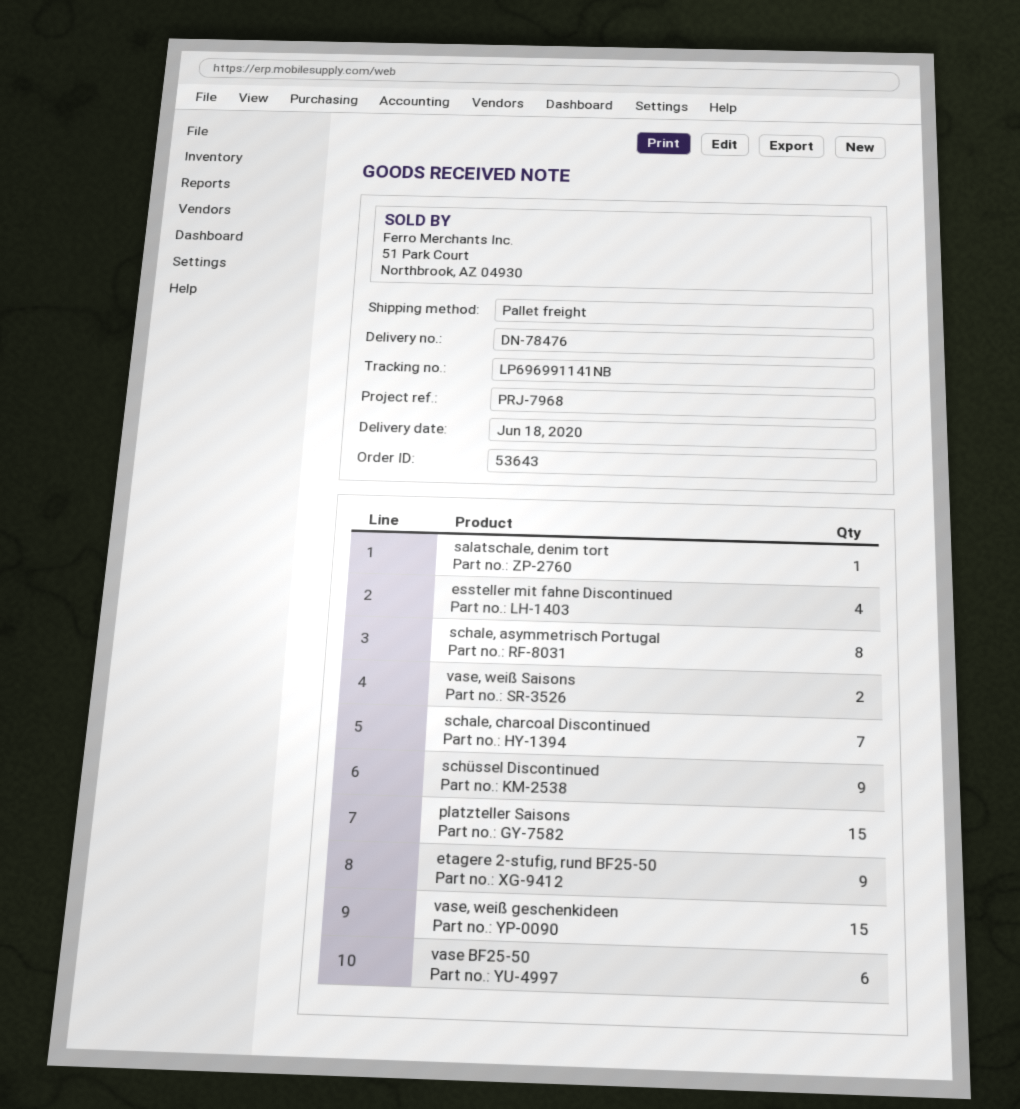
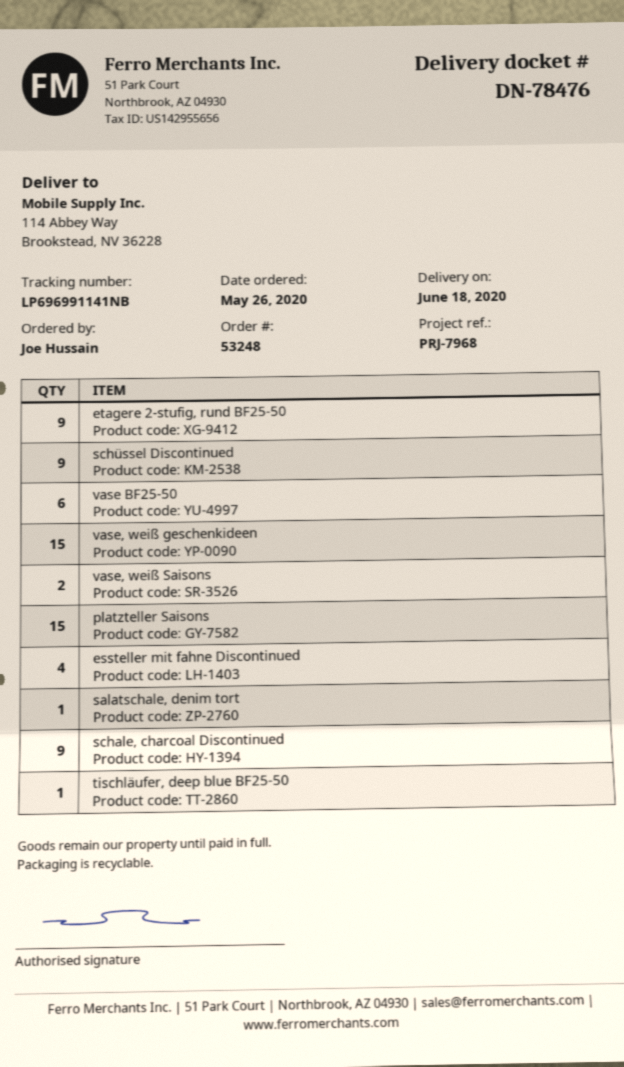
order number: 53643 -> 53248
schale, asymmetrisch Portugal: 8 -> none
schale, charcoal Discontinued: 7 -> 9
tischläufer, deep blue BF25-50: none -> 1

